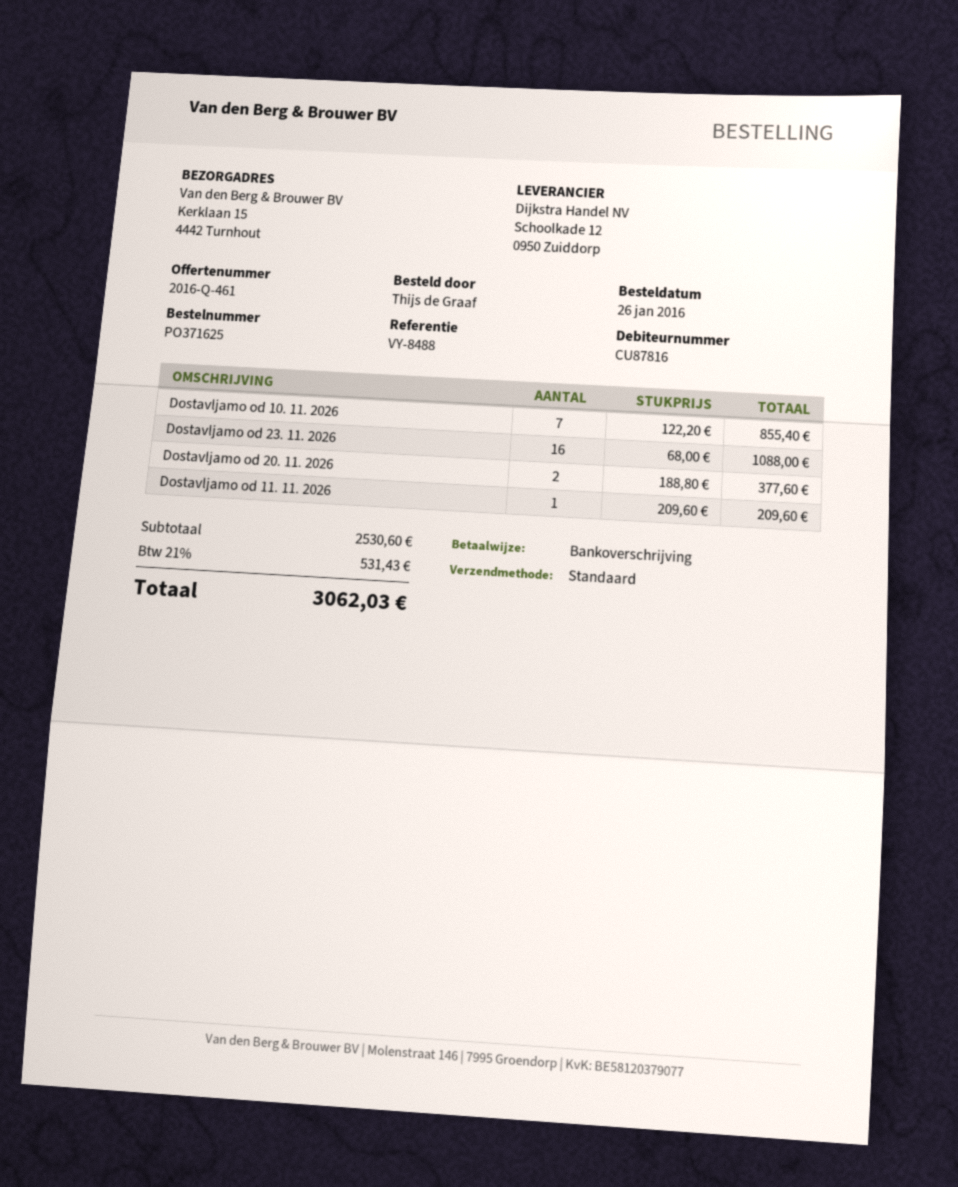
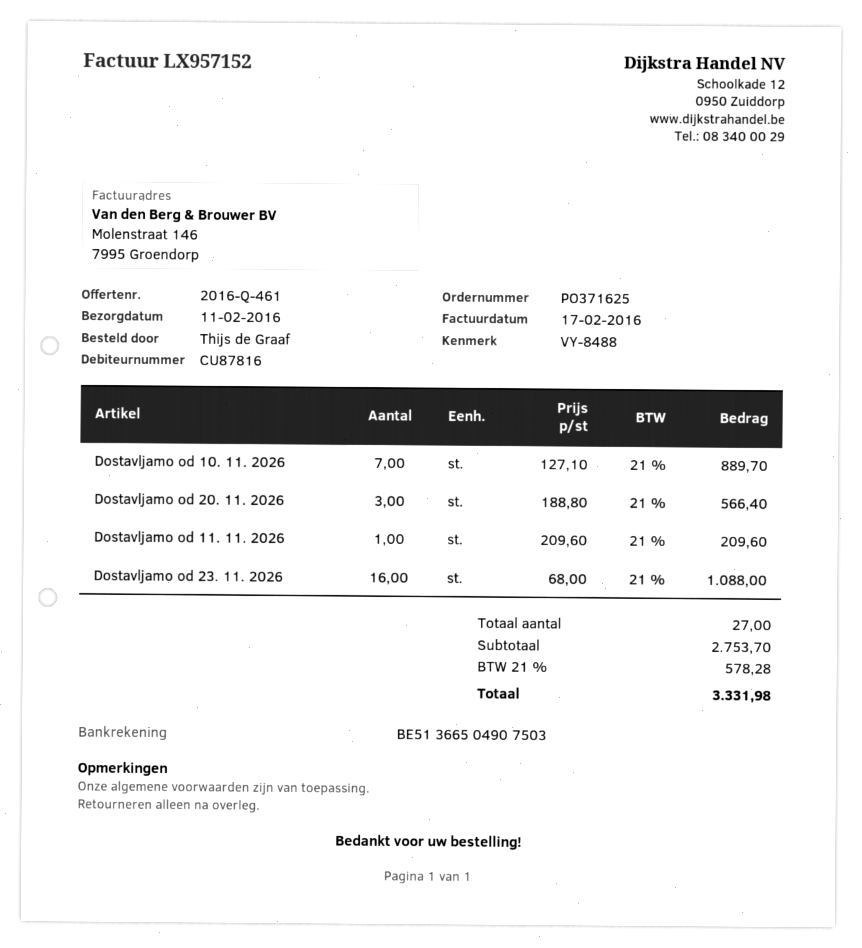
Dostavljamo od 10. 11. 2026: 7 x 122.20 = 855.40 -> 7 x 127.10 = 889.70
Dostavljamo od 20. 11. 2026: 2 x 188.80 = 377.60 -> 3 x 188.80 = 566.40
subtotal: 2530.60 -> 2753.70
tax: 21% = 531.43 -> 21% = 578.28
total: 3062.03 -> 3331.98

